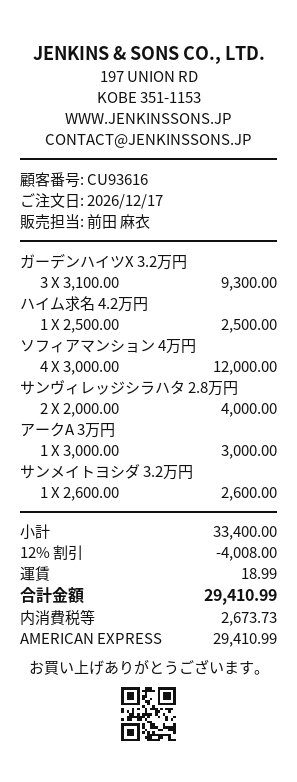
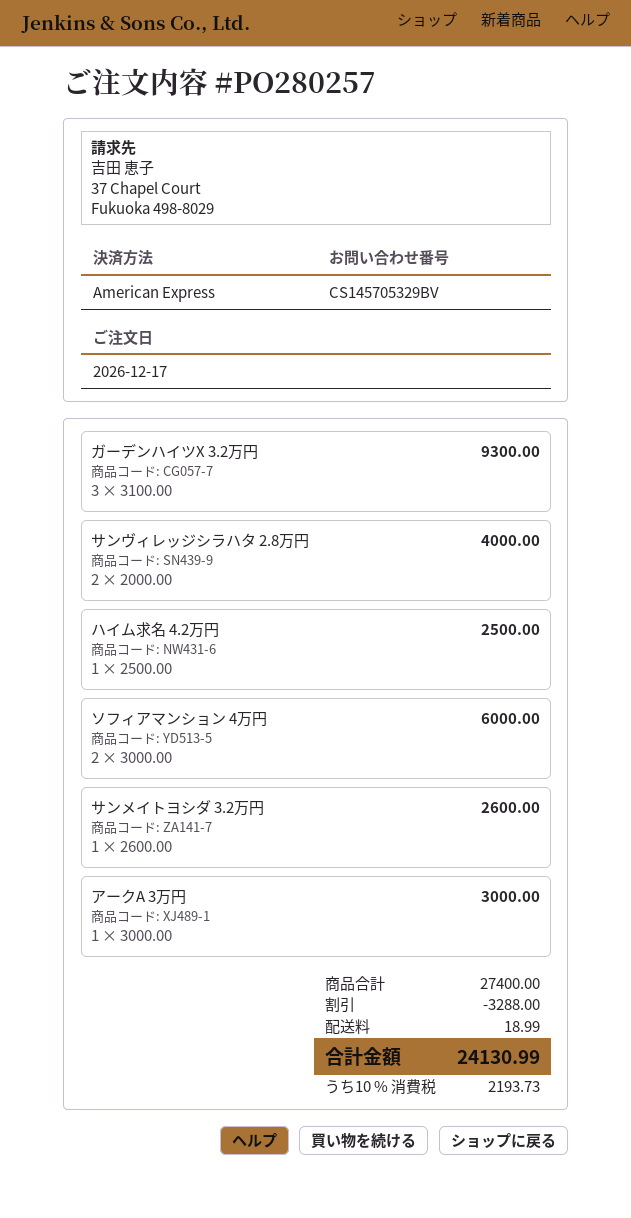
ソフィアマンション 4万円: 4 x 3000.00 = 12000.00 -> 2 x 3000.00 = 6000.00
subtotal: 33400.00 -> 27400.00
discount: 4008.00 -> 3288.00
tax: 2673.73 -> 2193.73
total: 29410.99 -> 24130.99

